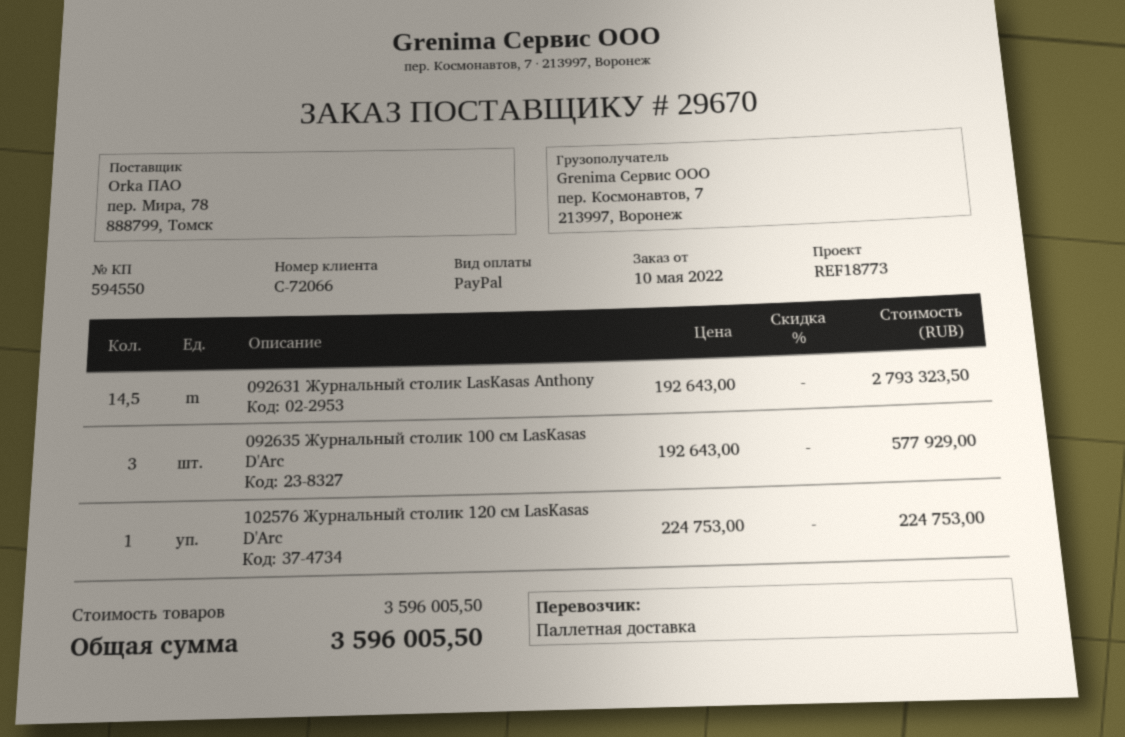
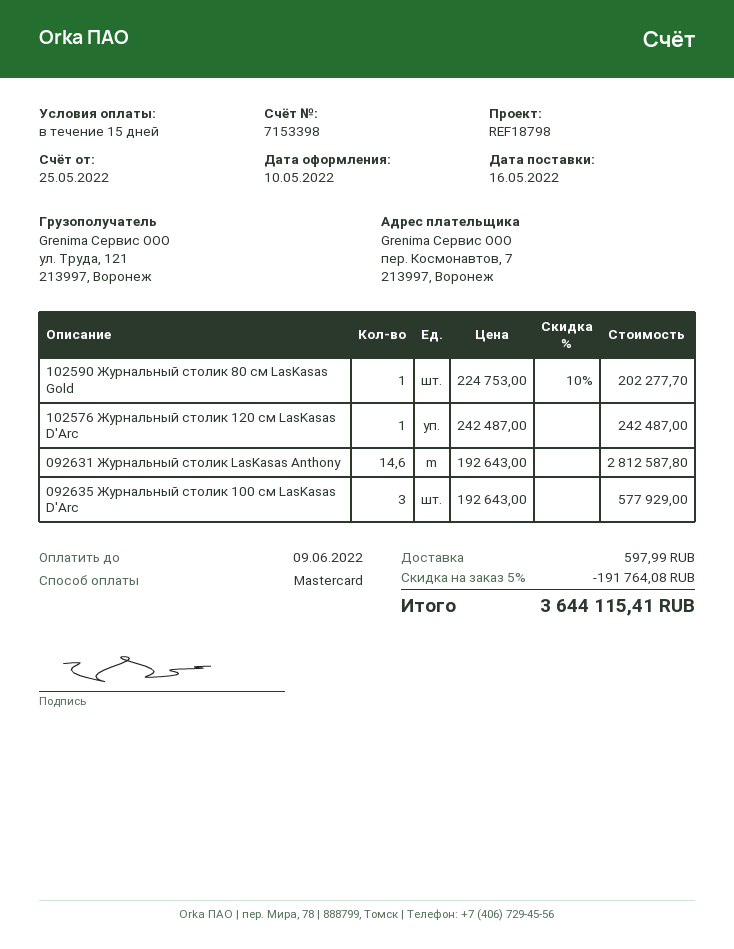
reference: REF18773 -> REF18798
payment method: PayPal -> Mastercard
ship to: пер. Космонавтов, 7, 213997, Воронеж -> ул. Труда, 121, 213997, Воронеж
092631 Журнальный столик LasKasas Anthony: 14.5 x 192643.00 = 2793323.50 -> 14.6 x 192643.00 = 2812587.80
102576 Журнальный столик 120 см LasKasas D'Arc: 1 x 224753.00 = 224753.00 -> 1 x 242487.00 = 242487.00
102590 Журнальный столик 80 см LasKasas Gold: none -> 1 x 224753.00 - 10% = 202277.70
discount: none -> 5% = 191764.08
shipping: none -> 597.99
total: 3596005.50 -> 3644115.41

